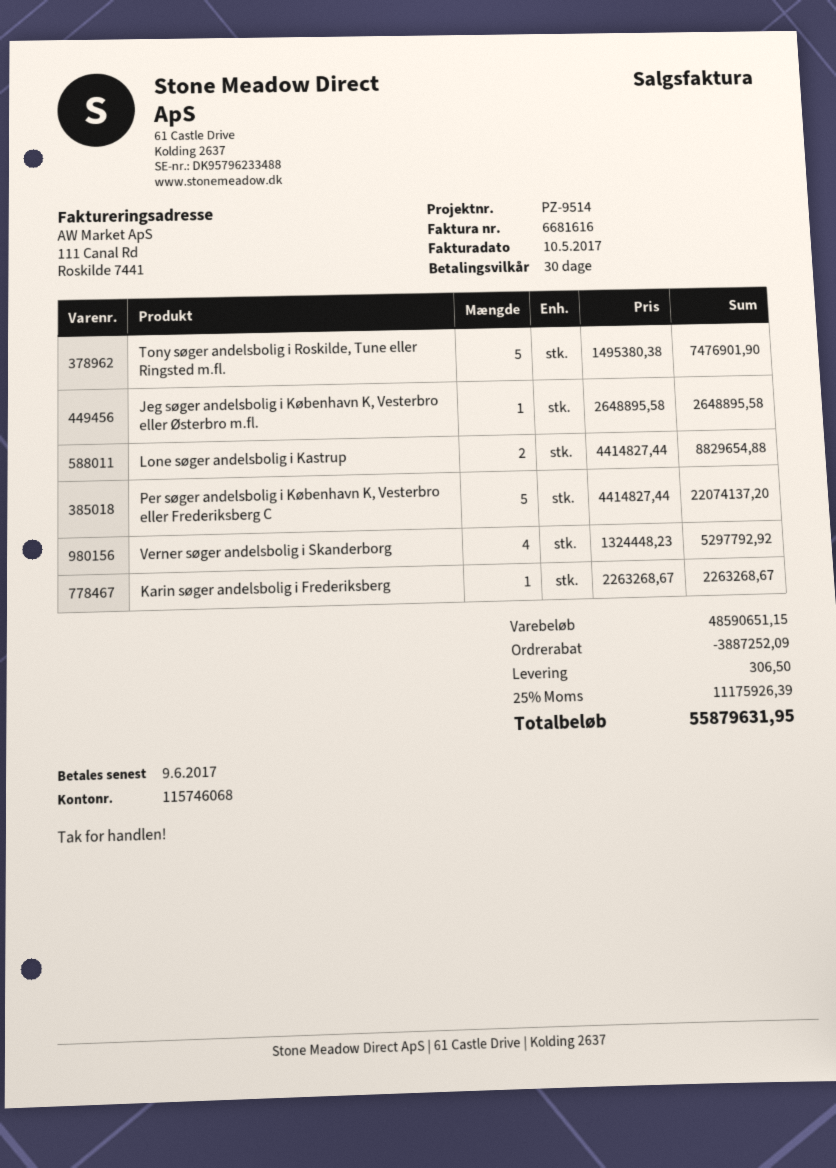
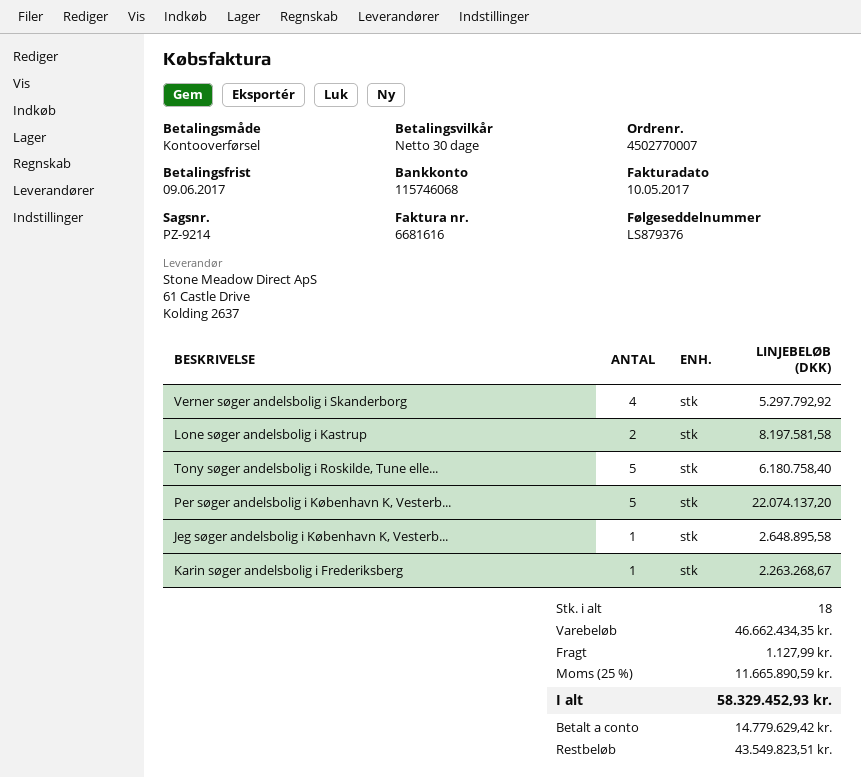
reference: PZ-9514 -> PZ-9214
Tony søger andelsbolig i Roskilde, Tune eller Ringsted m.fl.: 5 for 7476901.90 -> 5 for 6180758.40
Lone søger andelsbolig i Kastrup: 2 for 8829654.88 -> 2 for 8197581.58
subtotal: 48590651.15 -> 46662434.35
discount: 3887252.09 -> none
shipping: 306.50 -> 1127.99
tax: 25% = 11175926.39 -> 25% = 11665890.59
total: 55879631.95 -> 58329452.93

